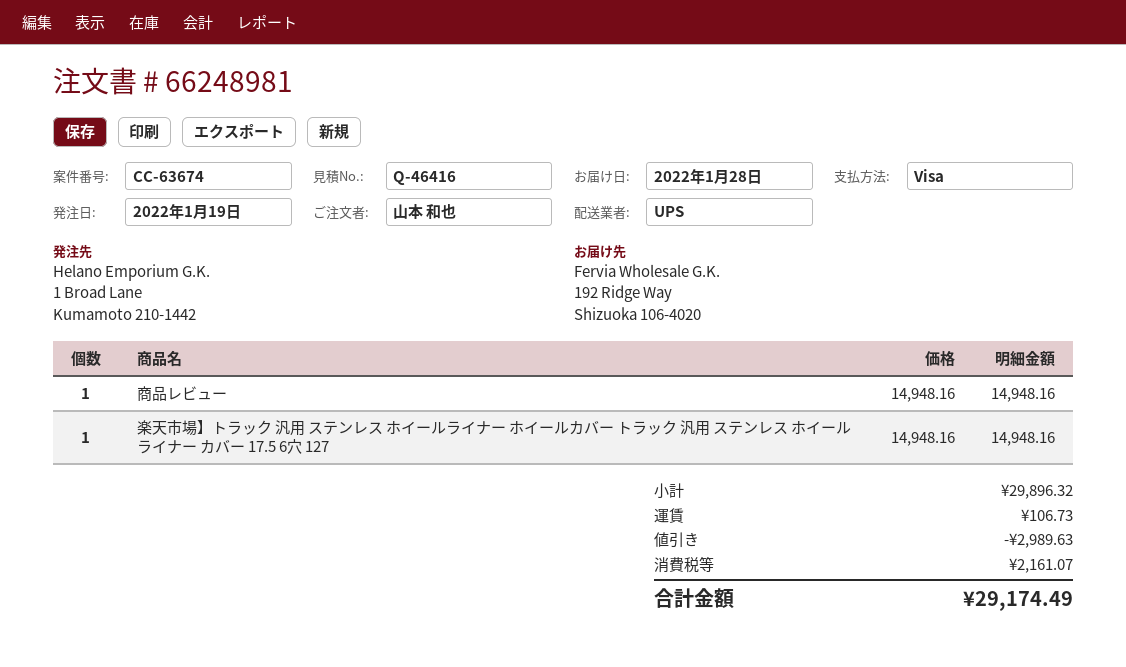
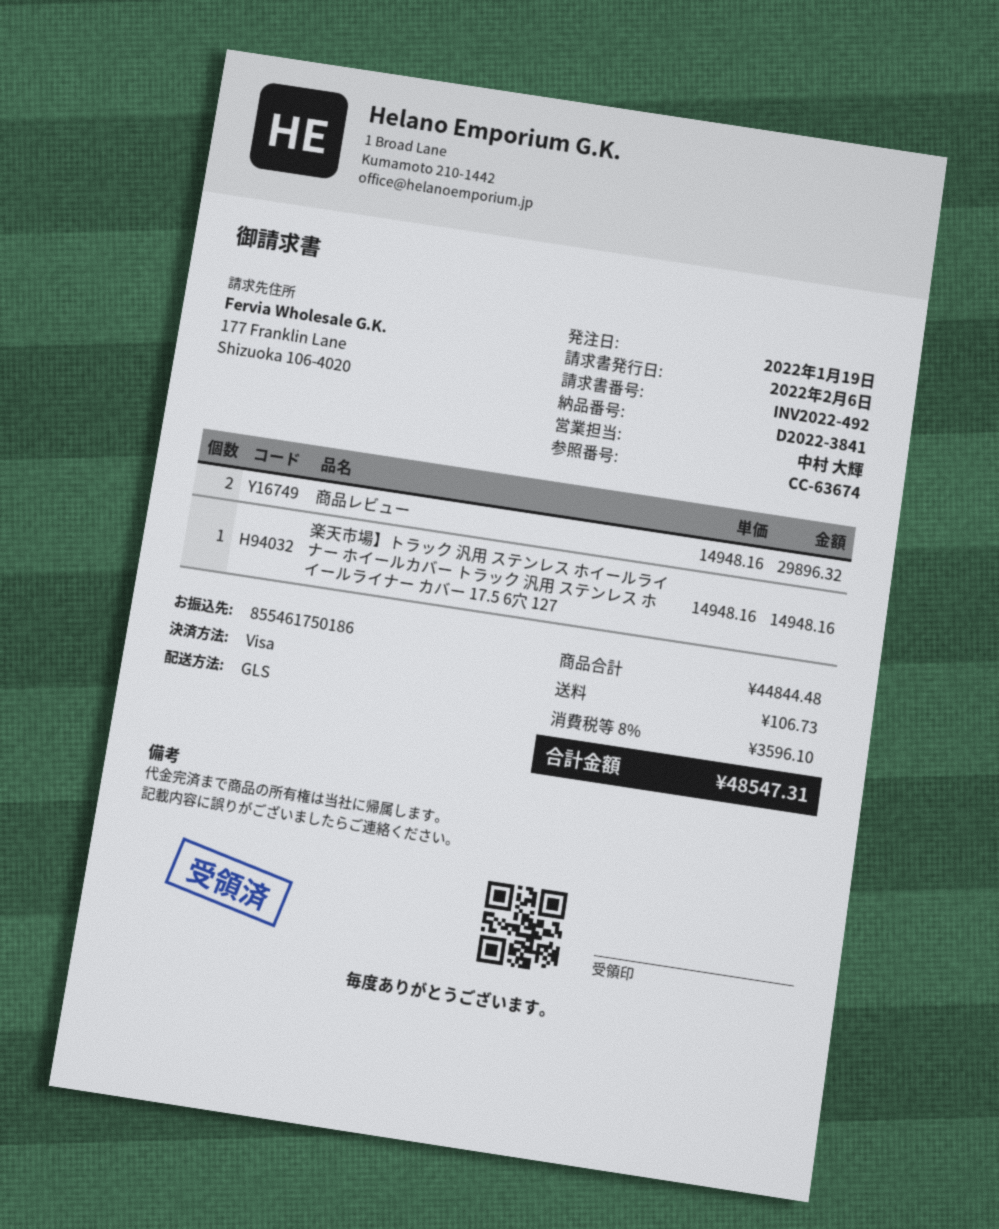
shipping method: UPS -> GLS
商品レビュー: 1 x 14948.16 = 14948.16 -> 2 x 14948.16 = 29896.32
subtotal: 29896.32 -> 44844.48
discount: 2989.63 -> none
tax: 2161.07 -> 3596.10
total: 29174.49 -> 48547.31

